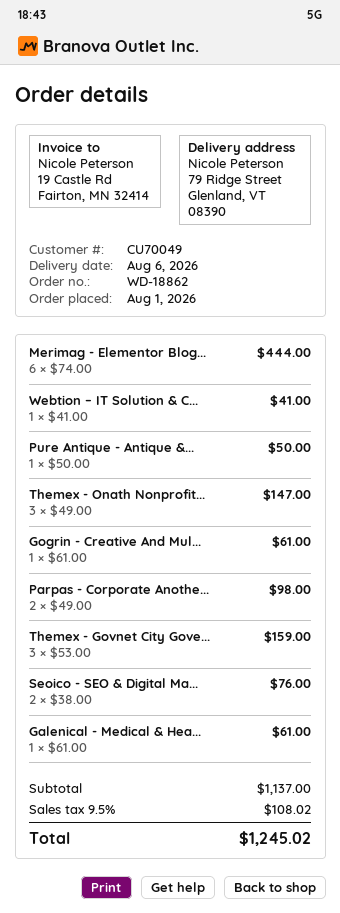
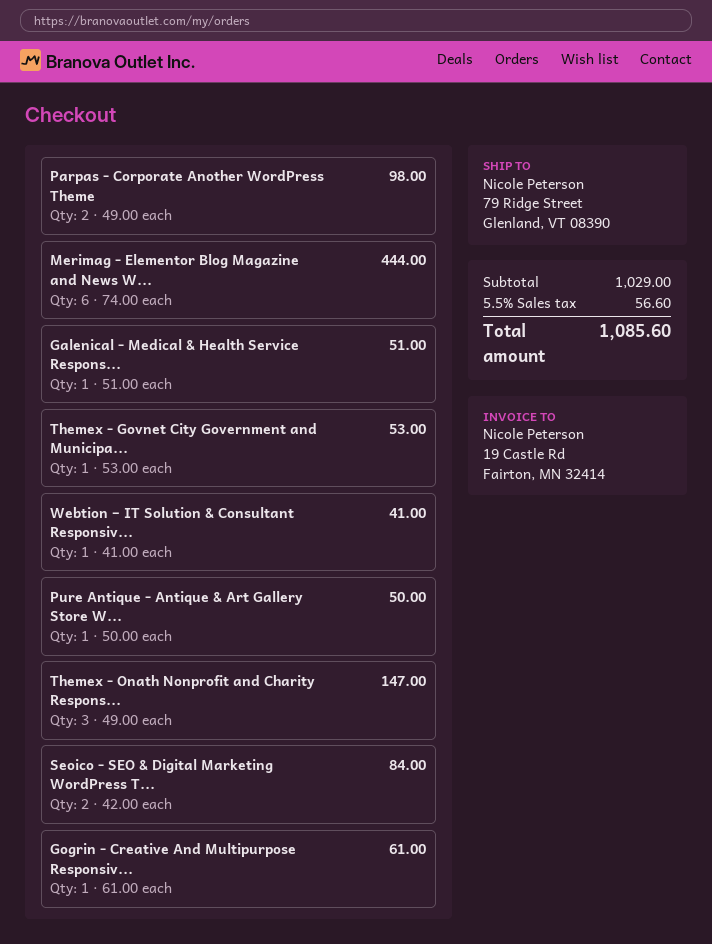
Themex - Govnet City Gove...: 3 x 53.00 = 159.00 -> 1 x 53.00 = 53.00
Seoico - SEO & Digital Ma...: 2 x 38.00 = 76.00 -> 2 x 42.00 = 84.00
Galenical - Medical & Hea...: 1 x 61.00 = 61.00 -> 1 x 51.00 = 51.00
subtotal: 1137.00 -> 1029.00
tax: 9.5% = 108.02 -> 5.5% = 56.60
total: 1245.02 -> 1085.60

